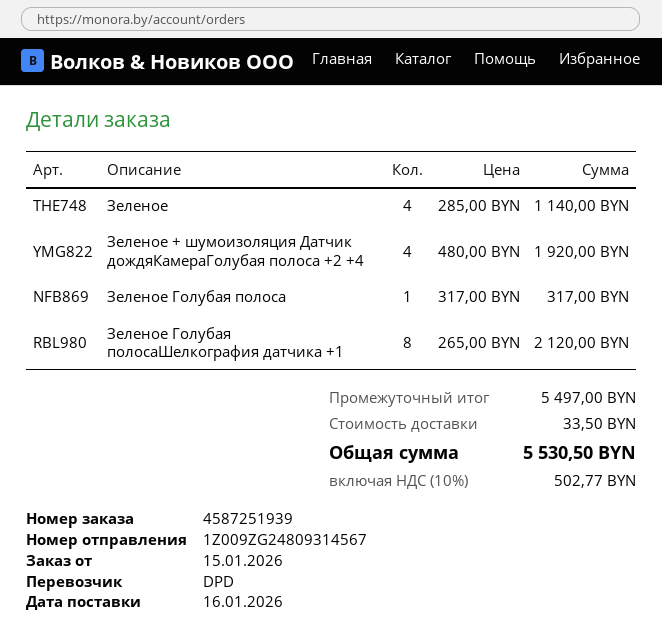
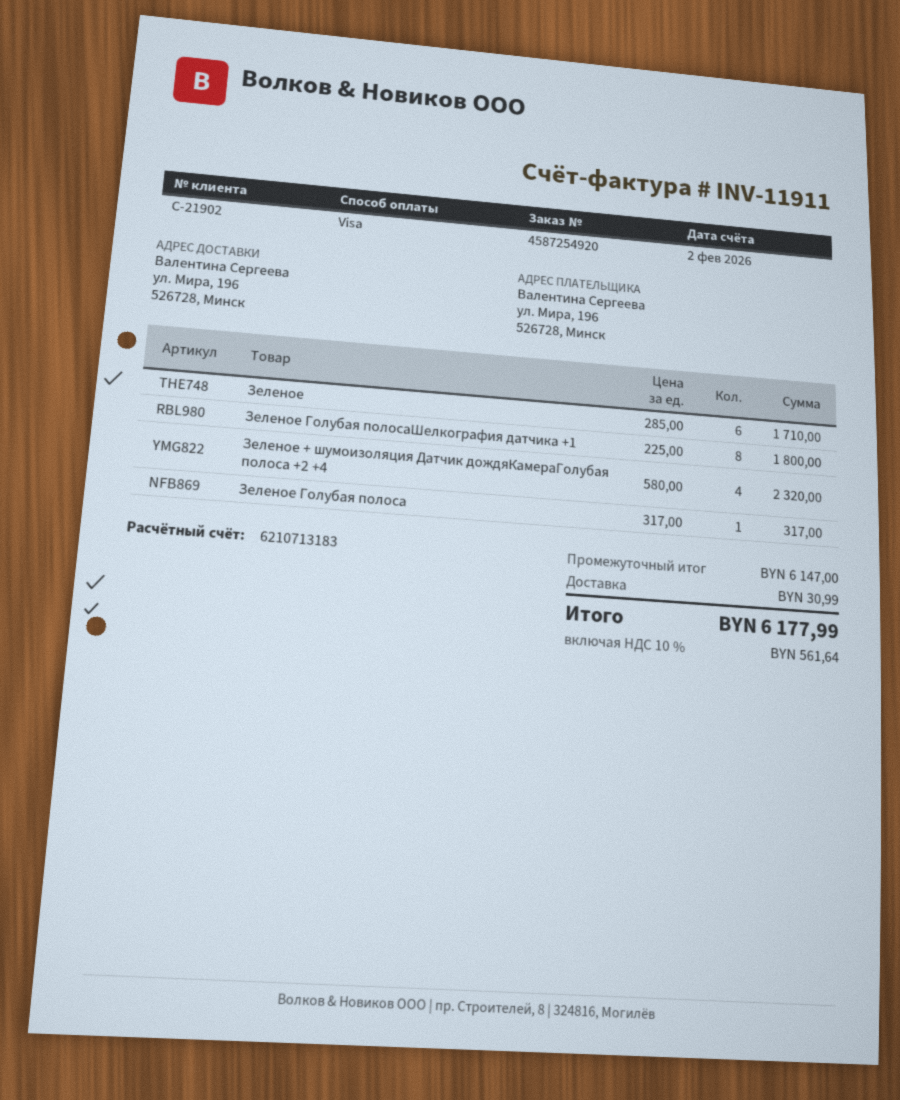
order number: 4587251939 -> 4587254920
Зеленое: 4 x 285.00 = 1140.00 -> 6 x 285.00 = 1710.00
Зеленое + шумоизоляция Датчик дождяКамераГолубая полоса +2 +4: 4 x 480.00 = 1920.00 -> 4 x 580.00 = 2320.00
Зеленое Голубая полосаШелкография датчика +1: 8 x 265.00 = 2120.00 -> 8 x 225.00 = 1800.00
subtotal: 5497.00 -> 6147.00
shipping: 33.50 -> 30.99
tax: 10% = 502.77 -> 10% = 561.64
total: 5530.50 -> 6177.99

